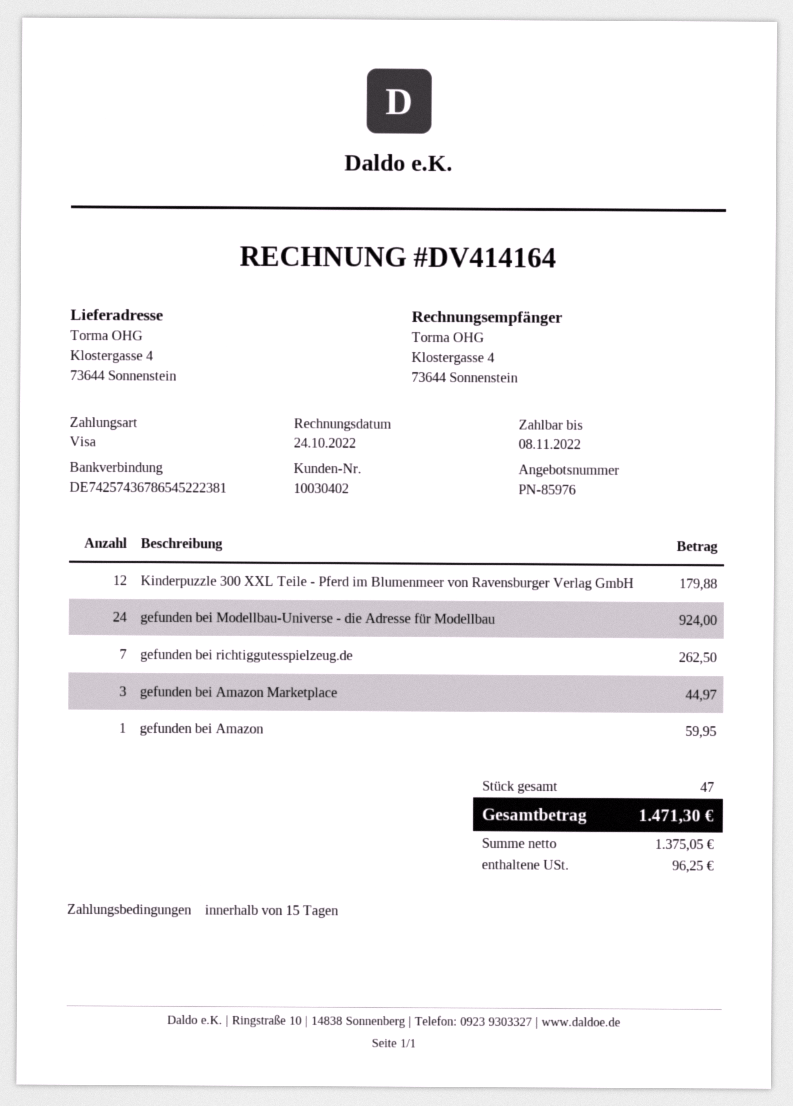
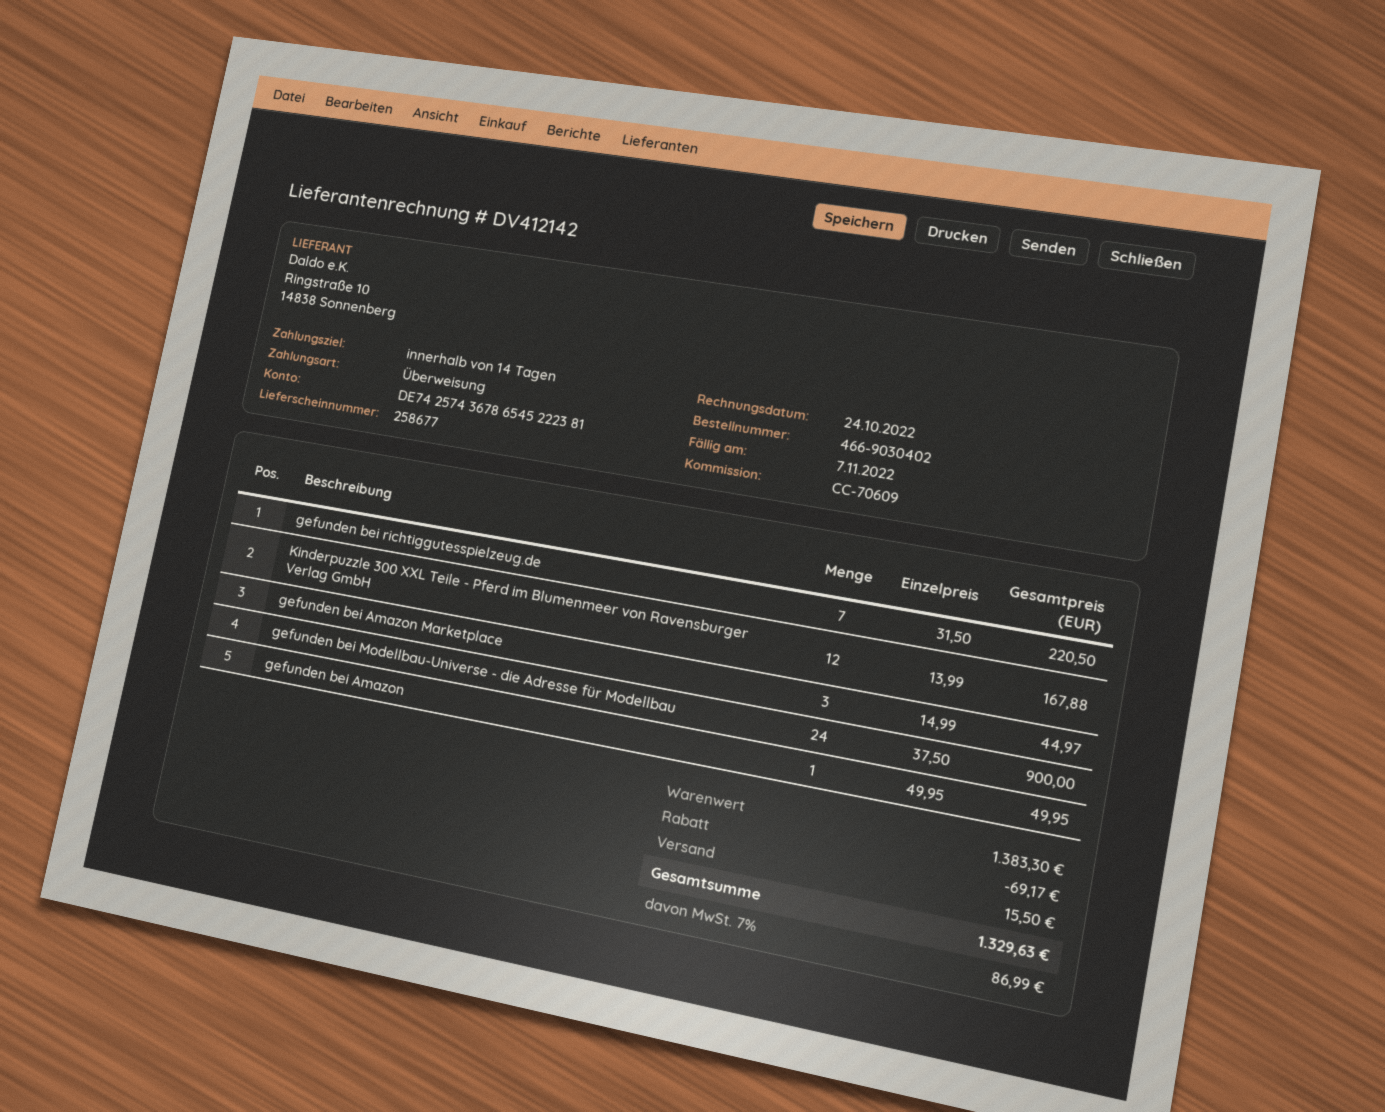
invoice number: DV414164 -> DV412142
payment terms: 15 days -> 14 days
due date: 2022-11-08 -> 2022-11-07
payment method: Visa -> bank transfer
Kinderpuzzle 300 XXL Teile - Pferd im Blumenmeer von Ravensburger Verlag GmbH: 12 for 179.88 -> 12 for 167.88
gefunden bei Modellbau-Universe - die Adresse für Modellbau: 24 for 924.00 -> 24 for 900.00
gefunden bei richtiggutesspielzeug.de: 7 for 262.50 -> 7 for 220.50
gefunden bei Amazon: 1 for 59.95 -> 1 for 49.95
discount: none -> 69.17
shipping: none -> 15.50
tax: 96.25 -> 86.99
total: 1471.30 -> 1329.63

